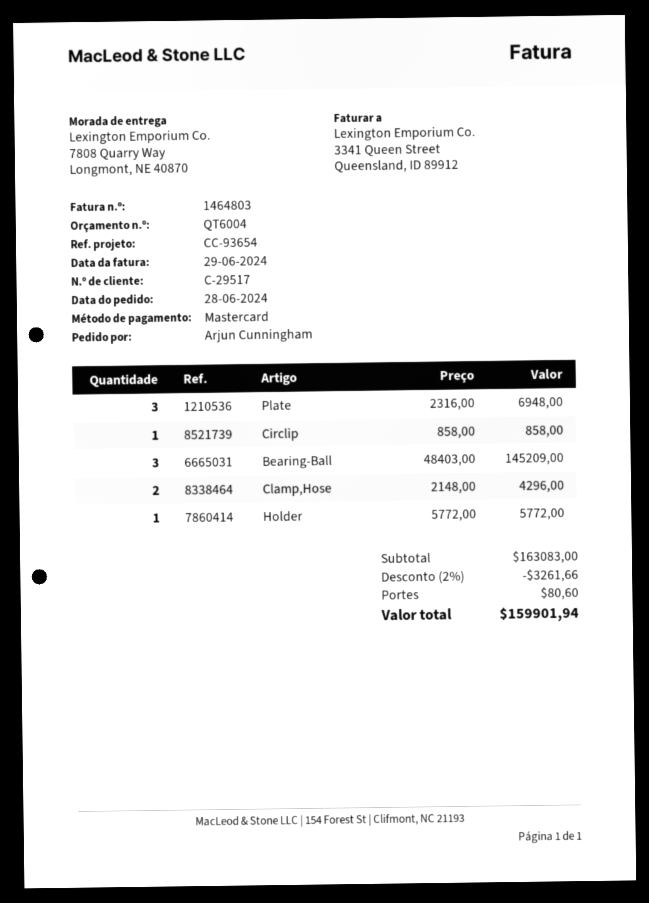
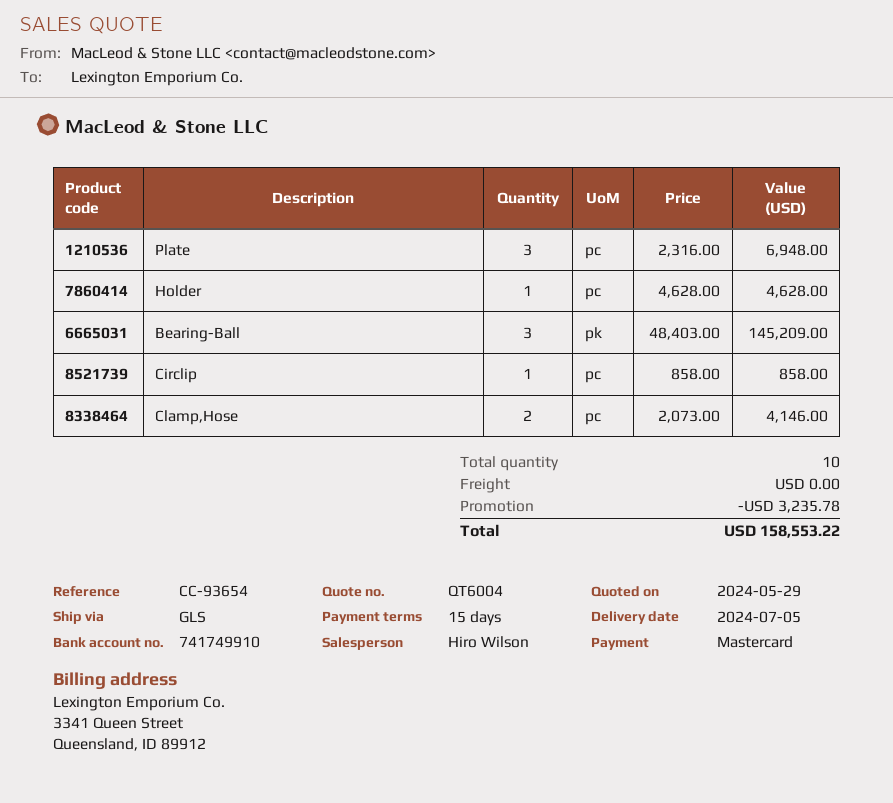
Clamp,Hose: 2 x 2148.00 = 4296.00 -> 2 x 2073.00 = 4146.00
Holder: 1 x 5772.00 = 5772.00 -> 1 x 4628.00 = 4628.00
discount: 3261.66 -> 3235.78
shipping: 80.60 -> 0.00
total: 159901.94 -> 158553.22

